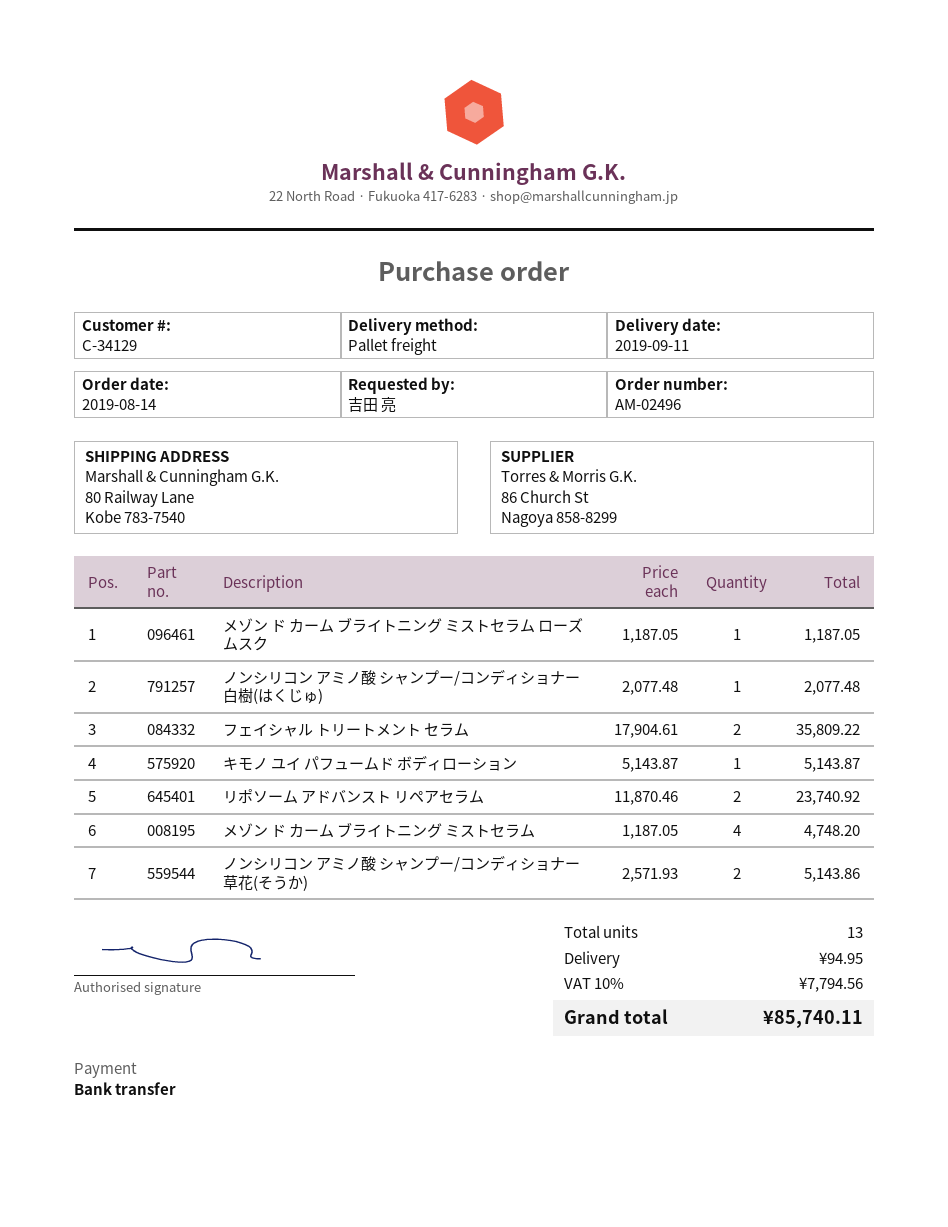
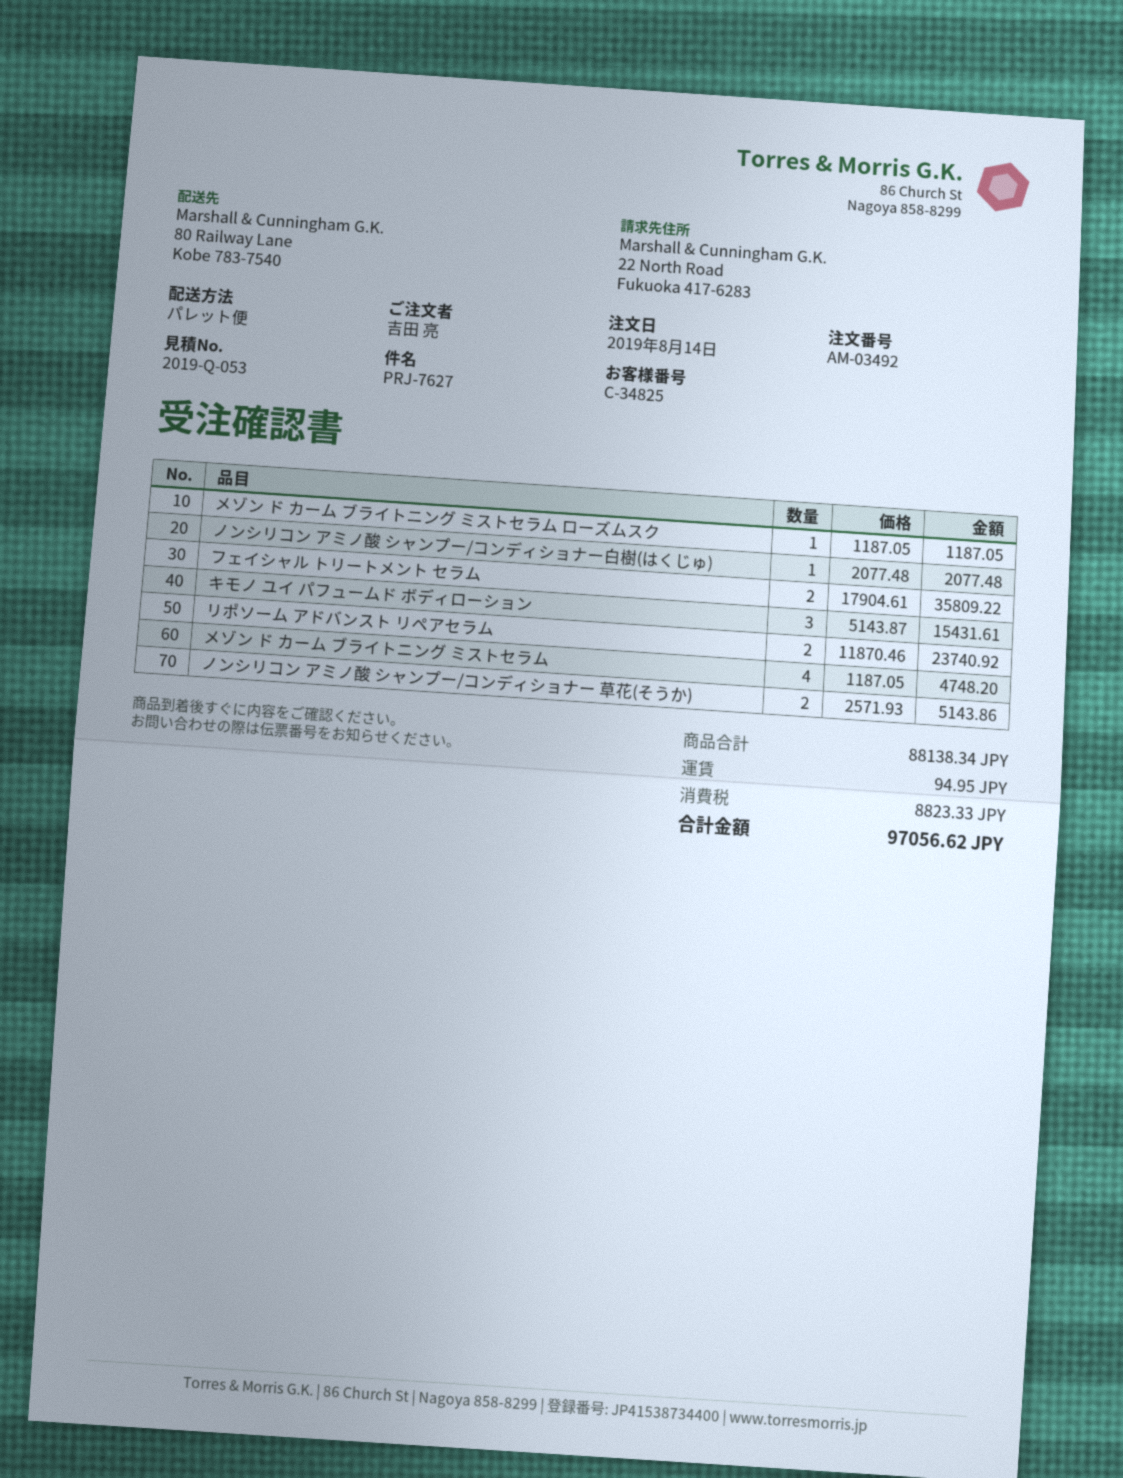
order number: AM-02496 -> AM-03492
customer number: C-34129 -> C-34825
キモノ ユイ パフュームド ボディローション: 1 x 5143.87 = 5143.87 -> 3 x 5143.87 = 15431.61
tax: 7794.56 -> 8823.33
total: 85740.11 -> 97056.62

